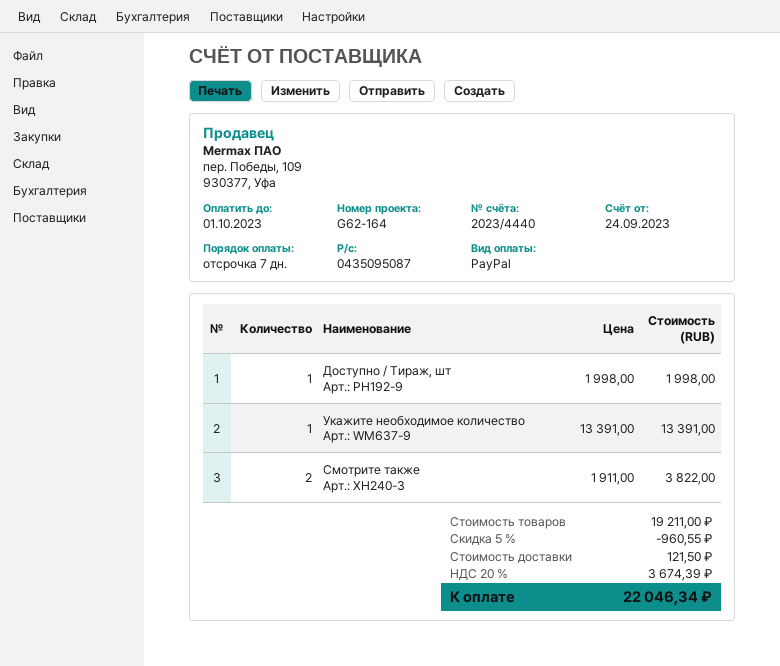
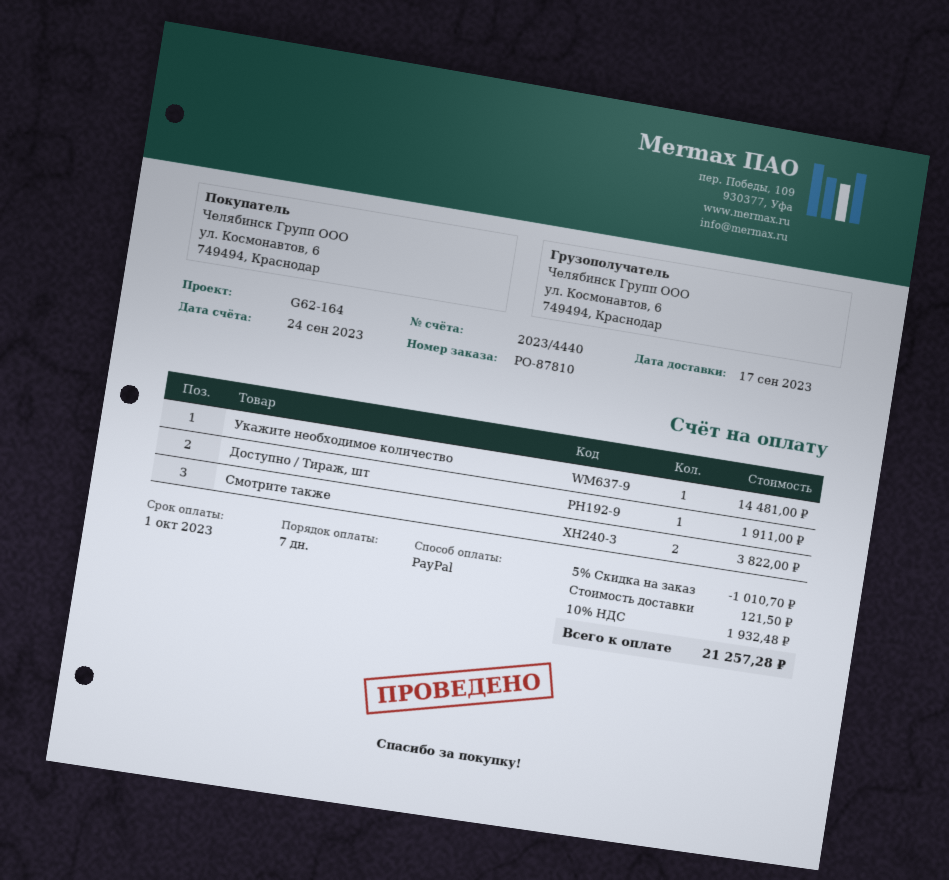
Доступно / Тираж, шт: 1 for 1998.00 -> 1 for 1911.00
Укажите необходимое количество: 1 for 13391.00 -> 1 for 14481.00
discount: 5% = 960.55 -> 5% = 1010.70
tax: 20% = 3674.39 -> 10% = 1932.48
total: 22046.34 -> 21257.28

